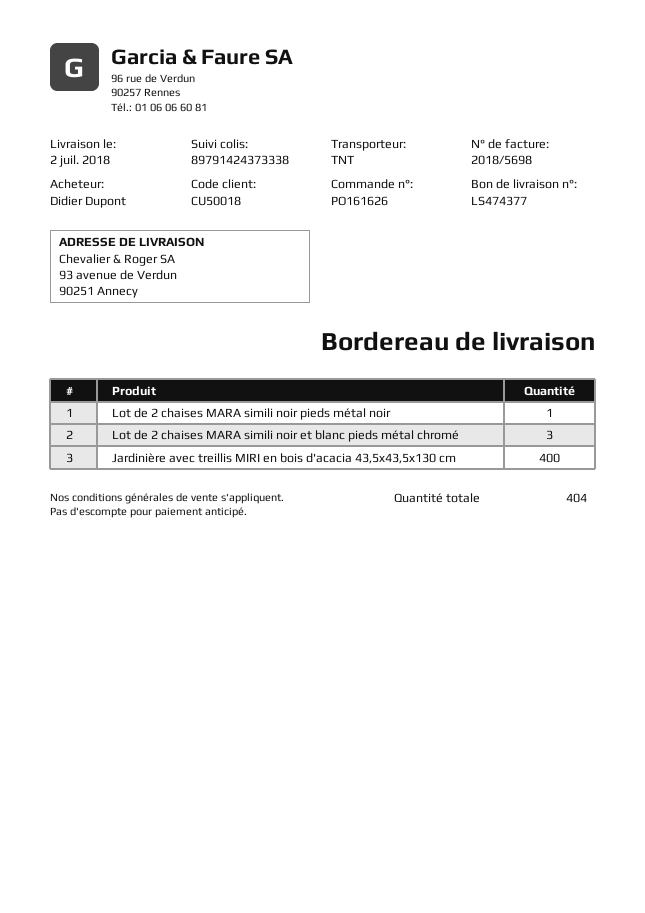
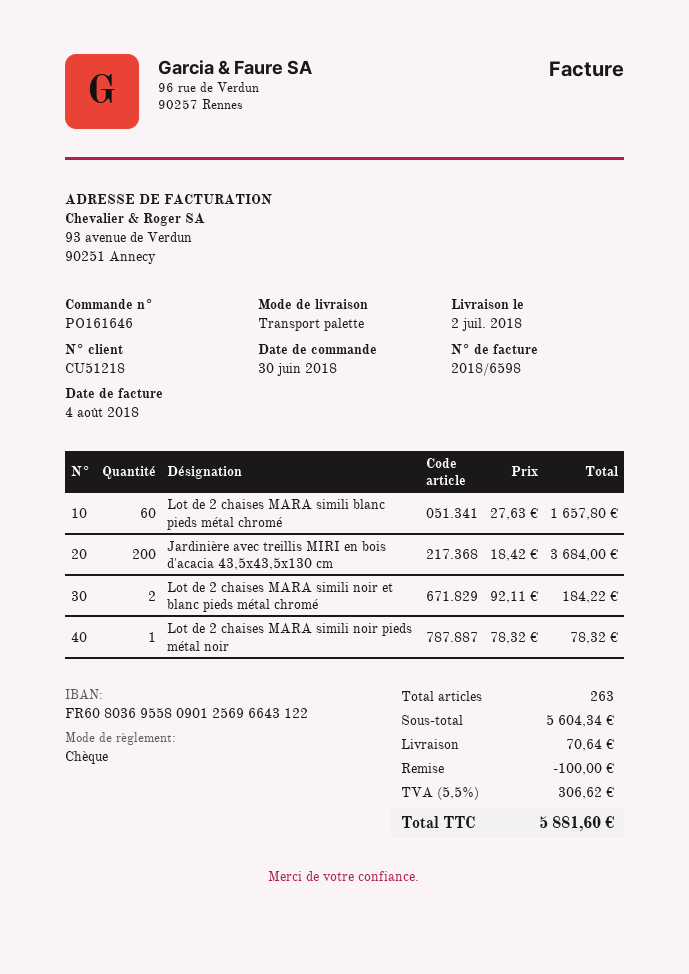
order number: PO161626 -> PO161646
invoice number: 2018/5698 -> 2018/6598
customer number: CU50018 -> CU51218
shipping method: TNT -> pallet freight
Lot de 2 chaises MARA simili noir et blanc pieds métal chromé: 3 -> 2
Jardinière avec treillis MIRI en bois d'acacia 43,5x43,5x130 cm: 400 -> 200
Lot de 2 chaises MARA simili blanc pieds métal chromé: none -> 60
total quantity: 404 -> 263

